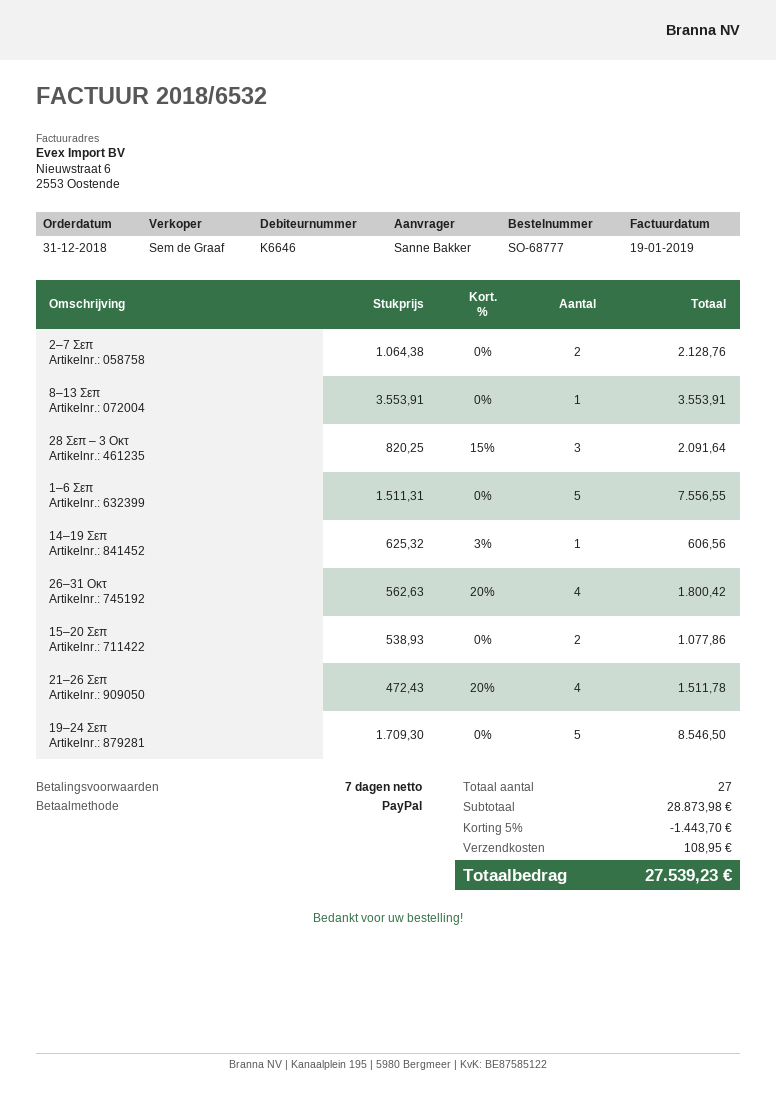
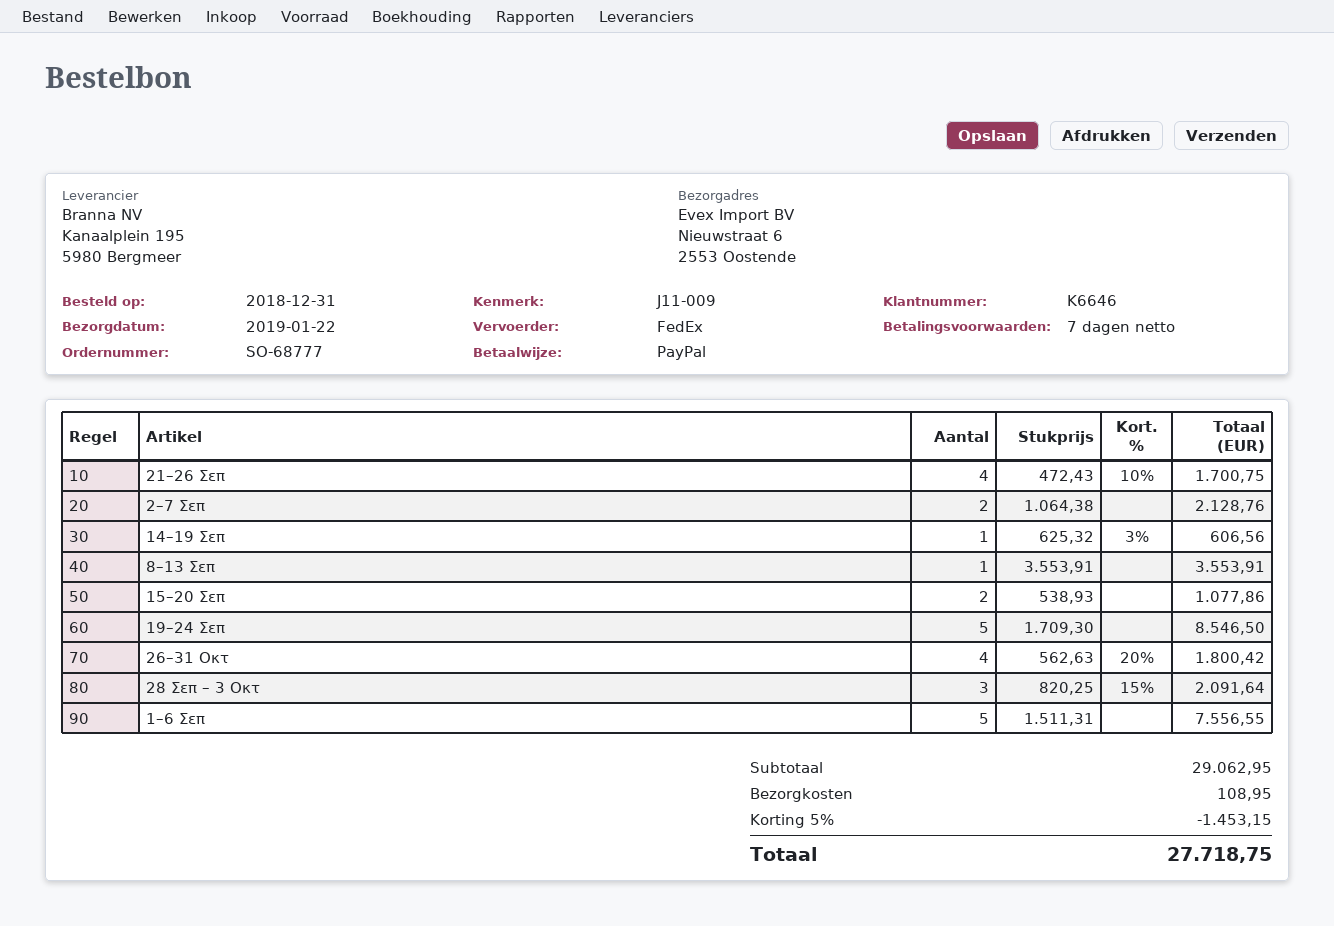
21–26 Σεπ: 4 x 472.43 - 20% = 1511.78 -> 4 x 472.43 - 10% = 1700.75
subtotal: 28873.98 -> 29062.95
discount: 5% = 1443.70 -> 5% = 1453.15
total: 27539.23 -> 27718.75

